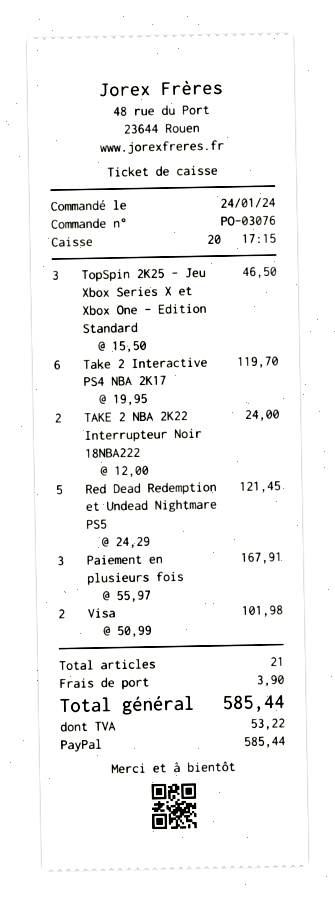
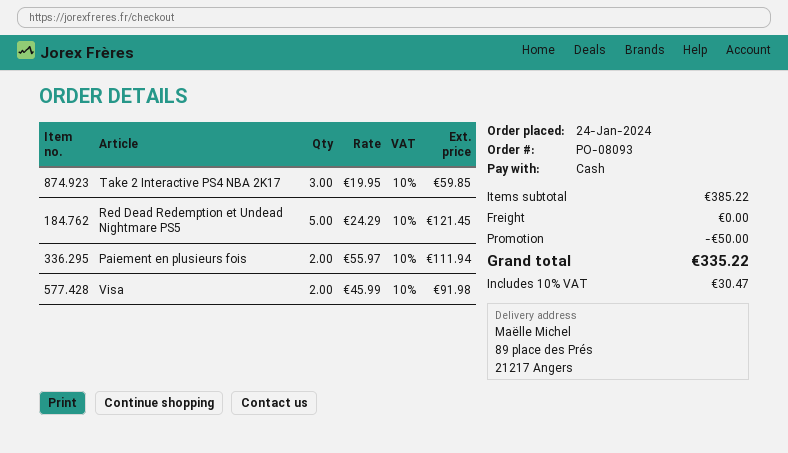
order number: PO-03076 -> PO-08093
payment method: PayPal -> cash
TopSpin 2K25 - Jeu Xbox Series X et Xbox One - Edition Standard: 3 x 15.50 = 46.50 -> none
Take 2 Interactive PS4 NBA 2K17: 6 x 19.95 = 119.70 -> 3 x 19.95 = 59.85
TAKE 2 NBA 2K22 Interrupteur Noir 18NBA222: 2 x 12.00 = 24.00 -> none
Paiement en plusieurs fois: 3 x 55.97 = 167.91 -> 2 x 55.97 = 111.94
Visa: 2 x 50.99 = 101.98 -> 2 x 45.99 = 91.98
discount: none -> 50.00
shipping: 3.90 -> 0.00
tax: 53.22 -> 30.47
total: 585.44 -> 335.22

